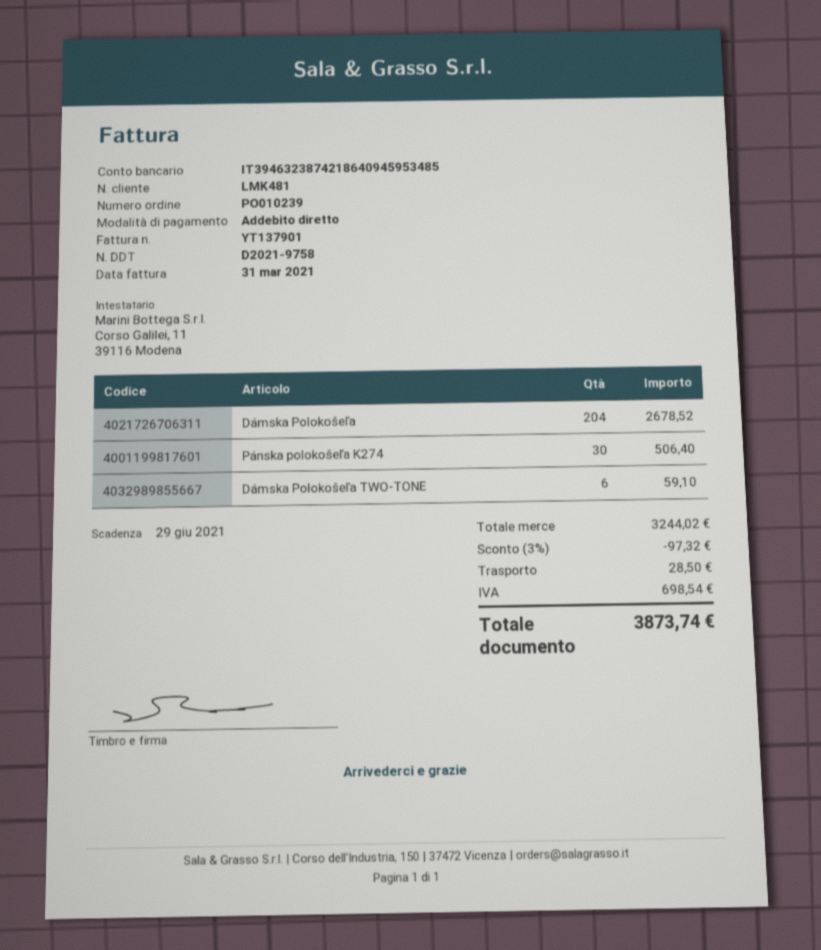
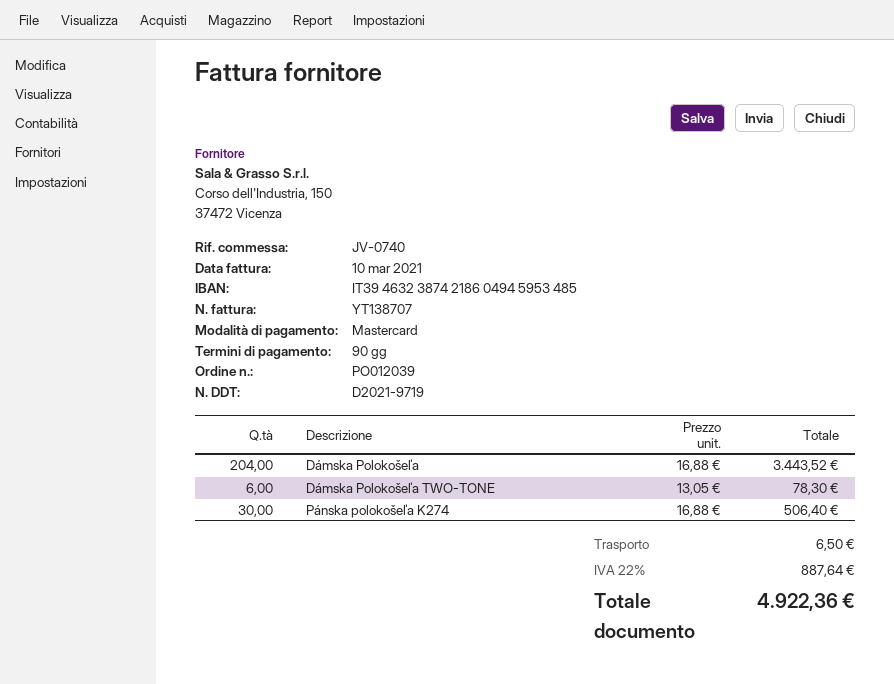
order number: PO010239 -> PO012039
delivery note number: D2021-9758 -> D2021-9719
invoice number: YT137901 -> YT138707
invoice date: 2021-03-31 -> 2021-03-10
payment method: direct debit -> Mastercard
bank account: IT3946323874218640945953485 -> IT3946323874218604945953485
Dámska Polokošeľa: 204 for 2678.52 -> 204 for 3443.52
Dámska Polokošeľa TWO-TONE: 6 for 59.10 -> 6 for 78.30
discount: 3% = 97.32 -> none
shipping: 28.50 -> 6.50
tax: 698.54 -> 887.64
total: 3873.74 -> 4922.36

